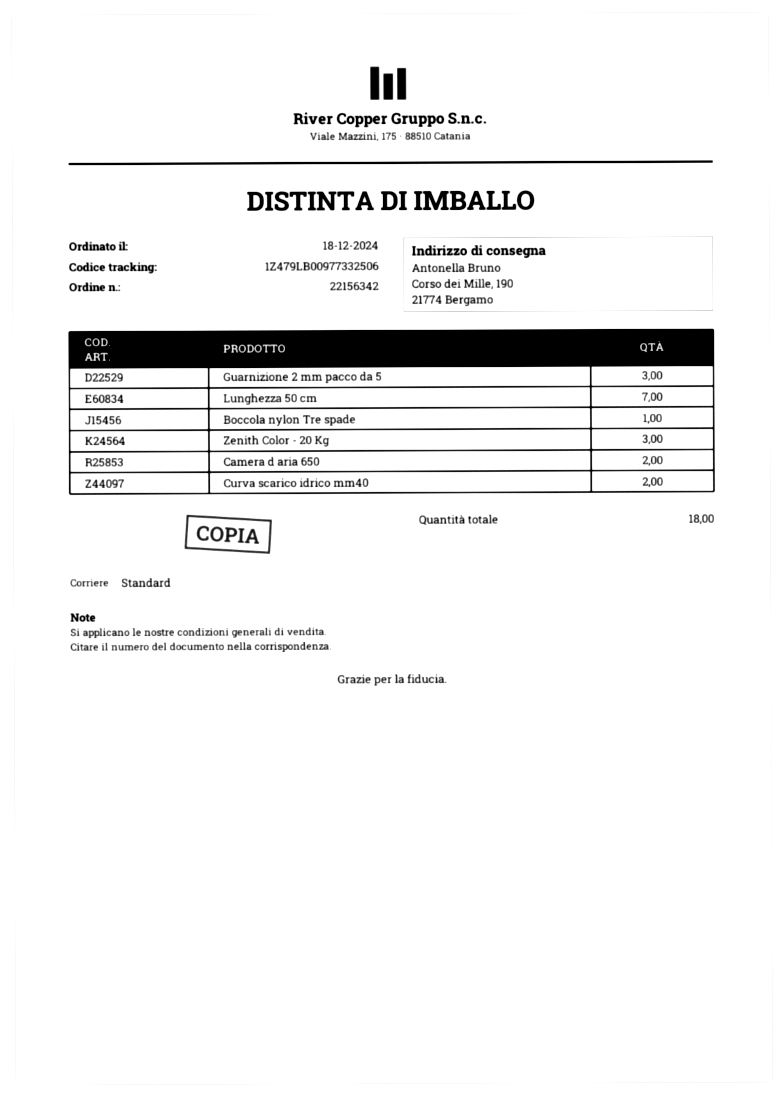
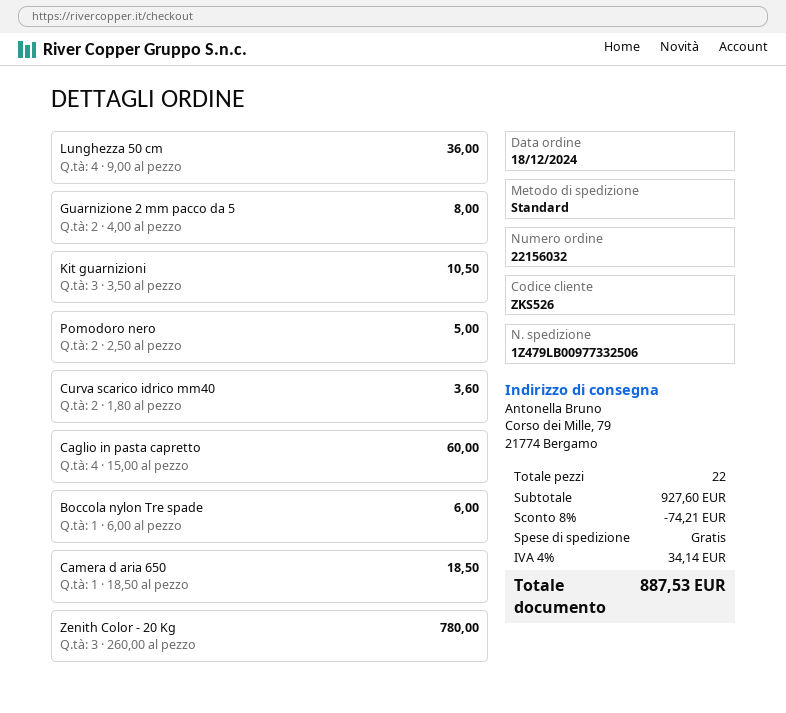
order number: 22156342 -> 22156032
ship to: Corso dei Mille, 190, 21774 Bergamo -> Corso dei Mille, 79, 21774 Bergamo
Guarnizione 2 mm pacco da 5: 3 -> 2
Lunghezza 50 cm: 7 -> 4
Camera d aria 650: 2 -> 1
Kit guarnizioni: none -> 3
Pomodoro nero: none -> 2
Caglio in pasta capretto: none -> 4
total quantity: 18 -> 22

